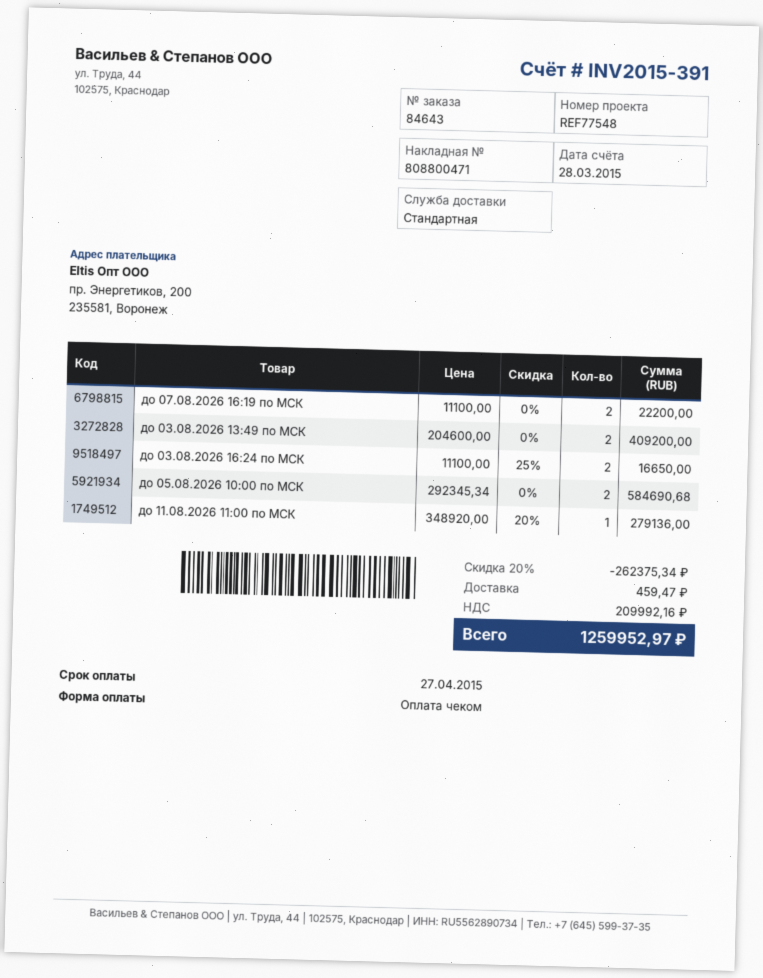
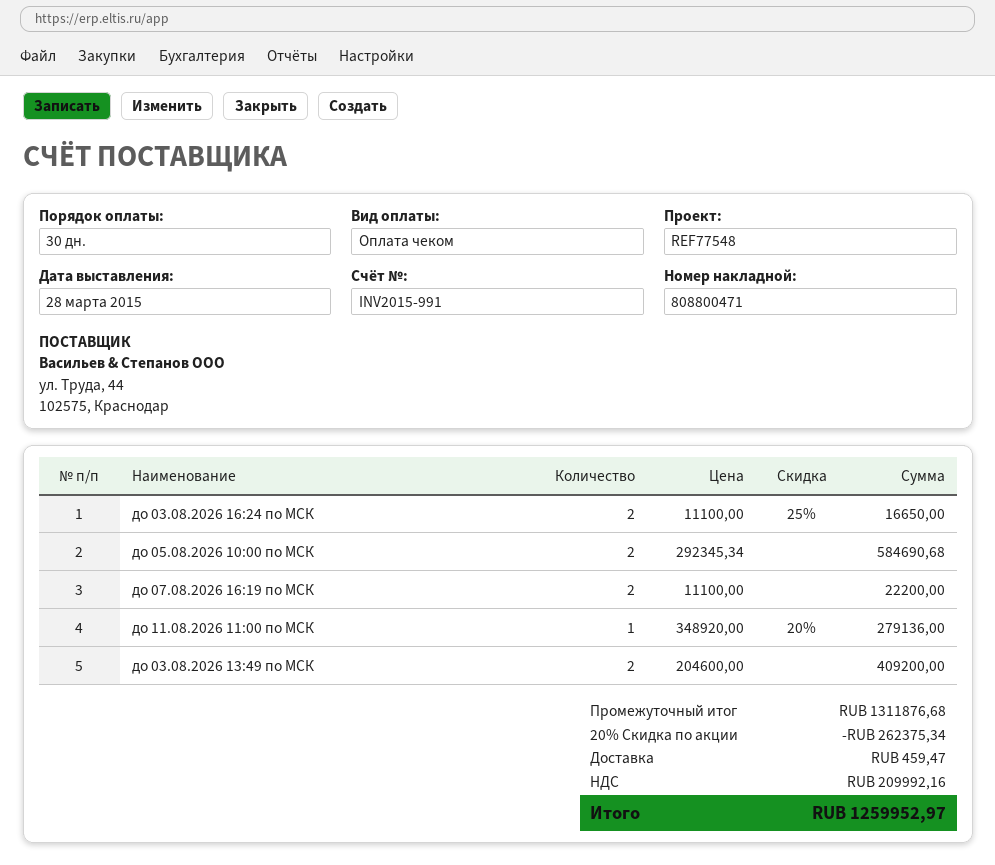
invoice number: INV2015-391 -> INV2015-991

